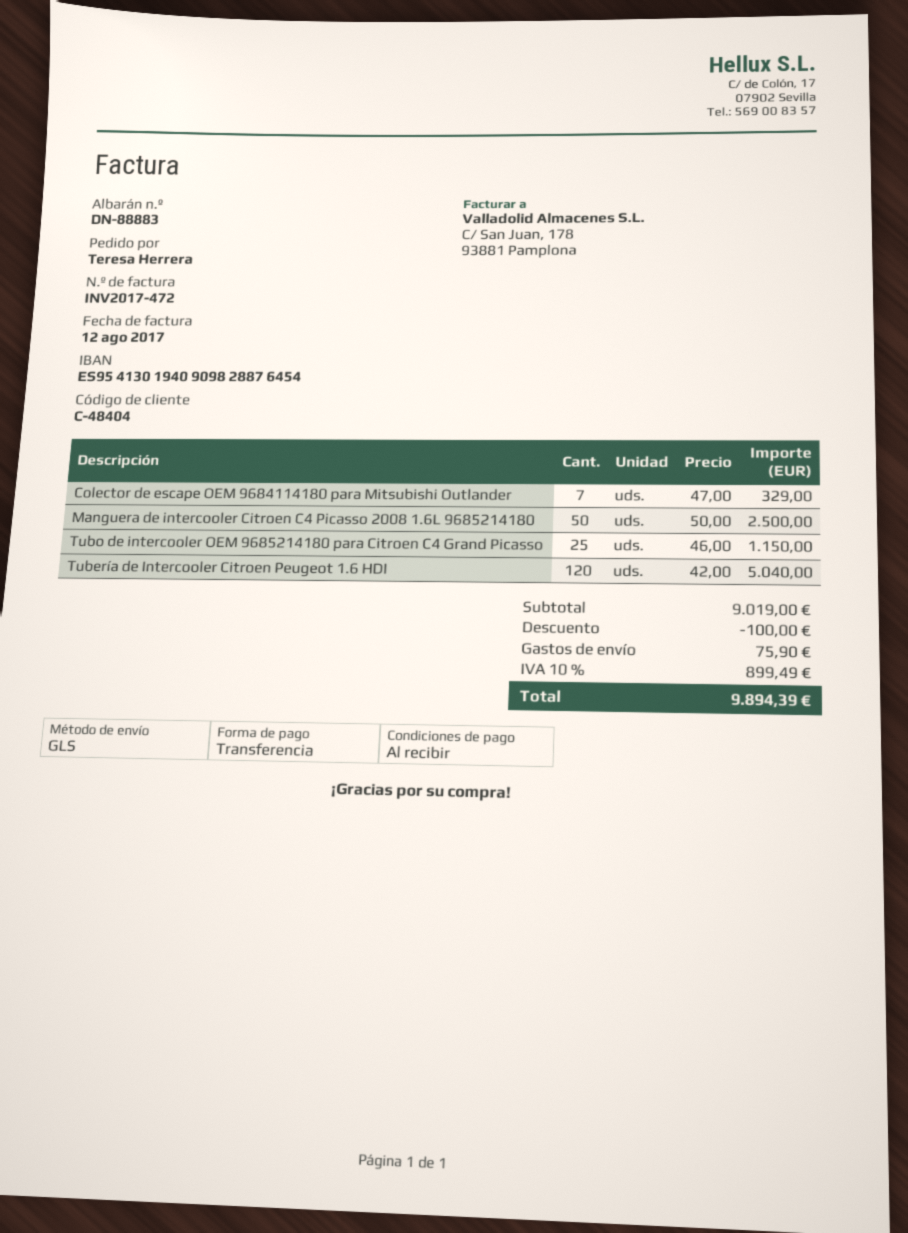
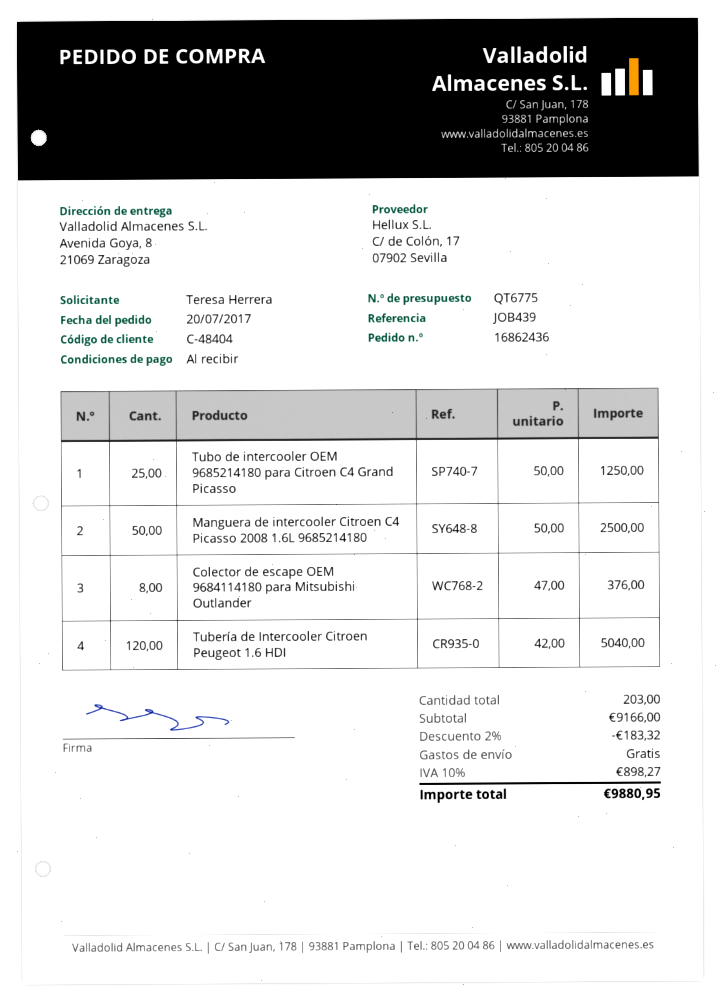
Colector de escape OEM 9684114180 para Mitsubishi Outlander: 7 x 47.00 = 329.00 -> 8 x 47.00 = 376.00
Tubo de intercooler OEM 9685214180 para Citroen C4 Grand Picasso: 25 x 46.00 = 1150.00 -> 25 x 50.00 = 1250.00
subtotal: 9019.00 -> 9166.00
discount: 100.00 -> 183.32
shipping: 75.90 -> 0.00
tax: 10% = 899.49 -> 10% = 898.27
total: 9894.39 -> 9880.95

